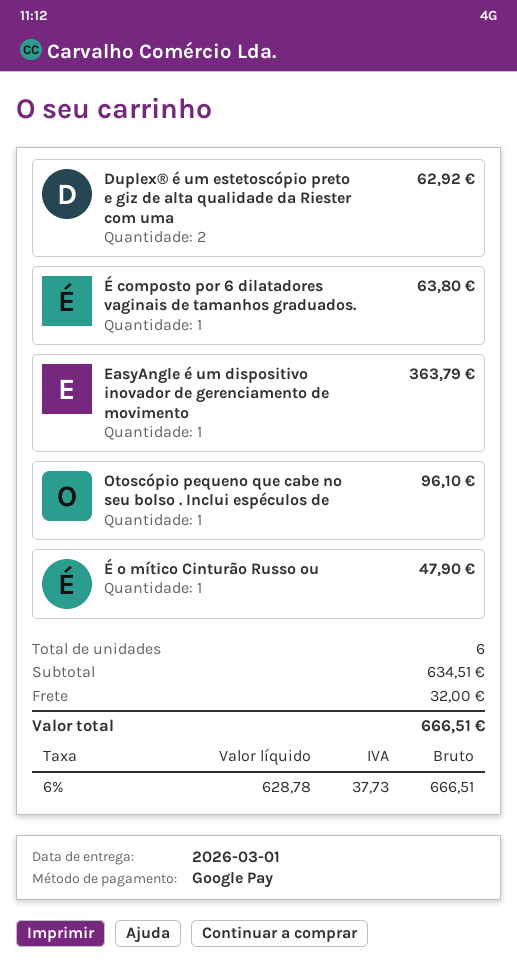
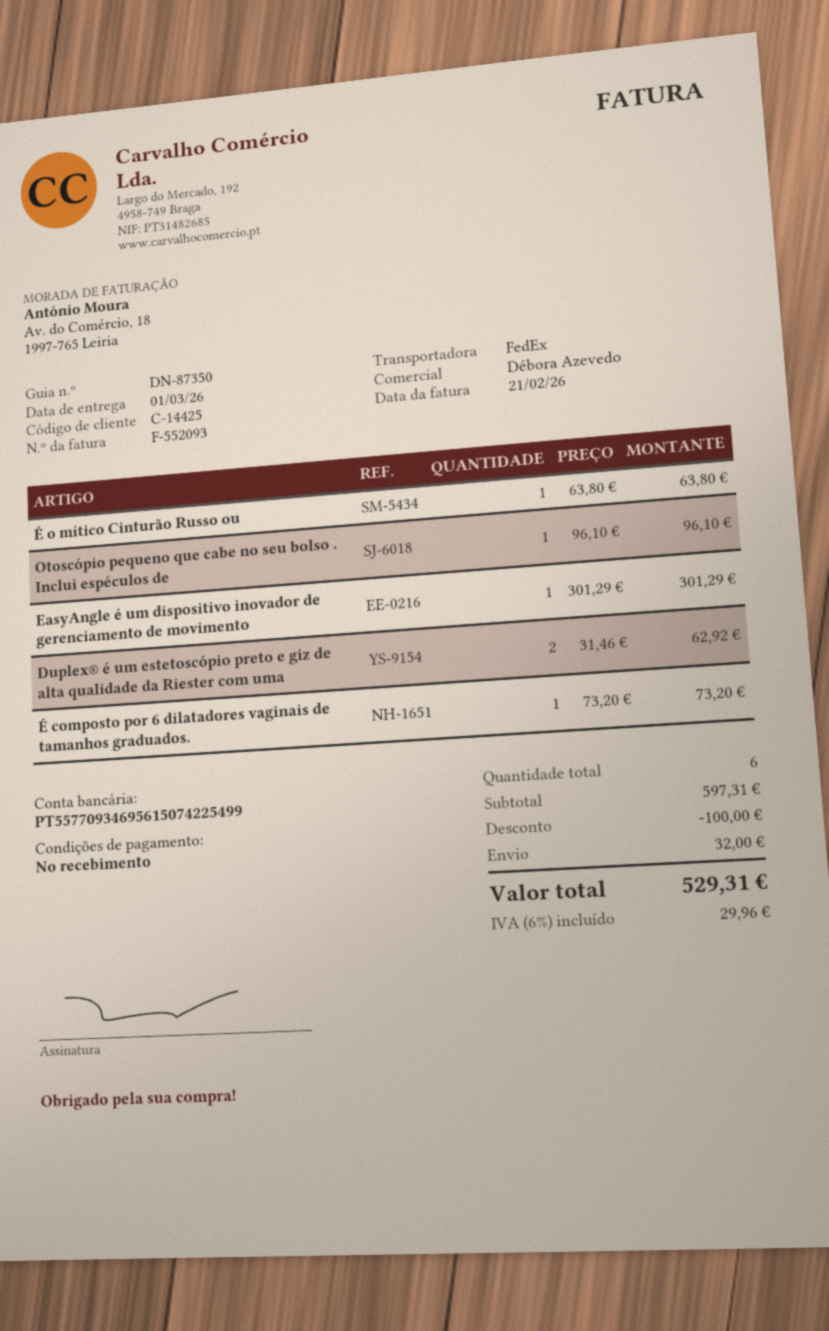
É composto por 6 dilatadores vaginais de tamanhos graduados.: 1 for 63.80 -> 1 for 73.20
EasyAngle é um dispositivo inovador de gerenciamento de movimento: 1 for 363.79 -> 1 for 301.29
É o mítico Cinturão Russo ou: 1 for 47.90 -> 1 for 63.80
subtotal: 634.51 -> 597.31
discount: none -> 100.00
tax: 6% = 37.73 -> 6% = 29.96
total: 666.51 -> 529.31

